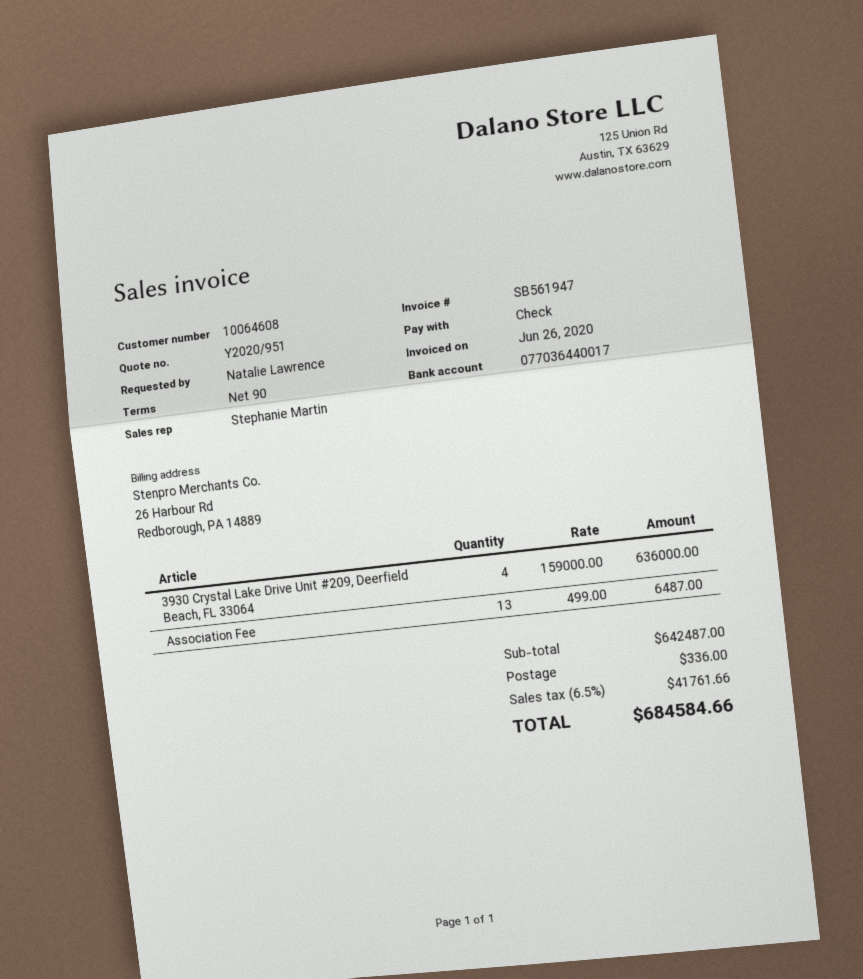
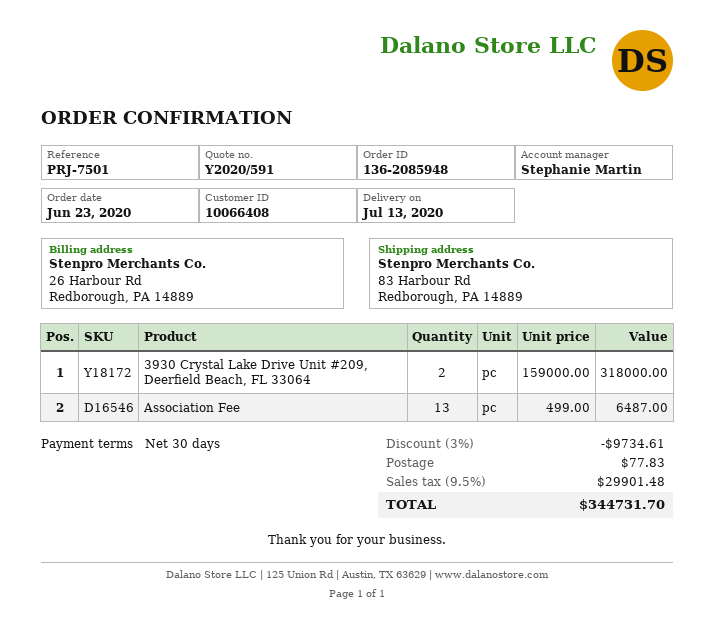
quote number: Y2020/951 -> Y2020/591
payment terms: 90 days -> 30 days
customer number: 10064608 -> 10066408
3930 Crystal Lake Drive Unit #209, Deerfield Beach, FL 33064: 4 x 159000.00 = 636000.00 -> 2 x 159000.00 = 318000.00
discount: none -> 3% = 9734.61
shipping: 336.00 -> 77.83
tax: 6.5% = 41761.66 -> 9.5% = 29901.48
total: 684584.66 -> 344731.70

